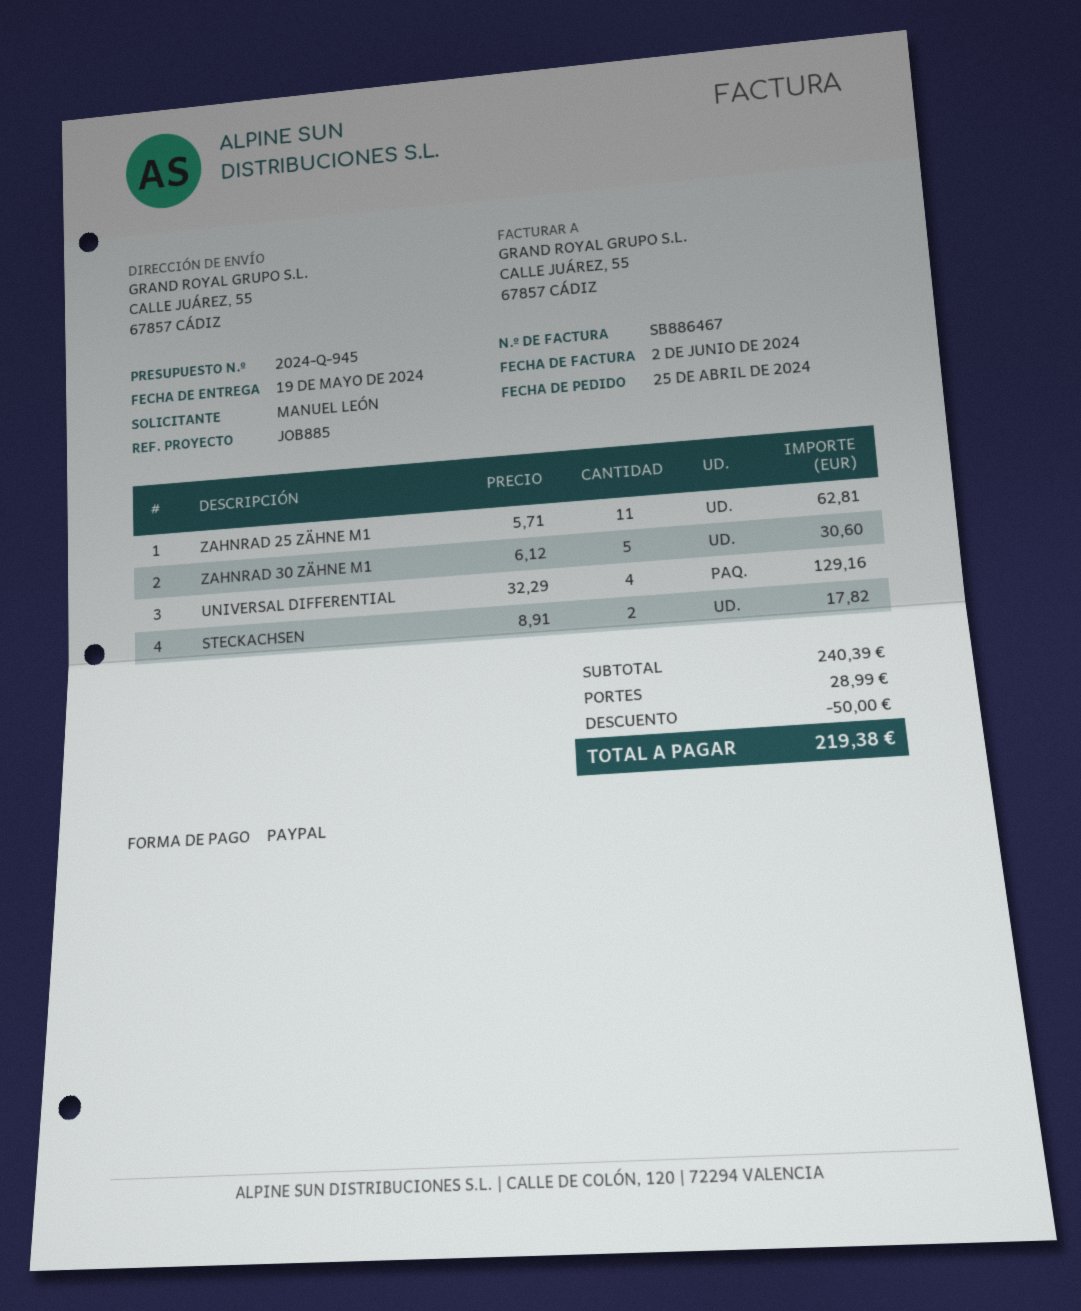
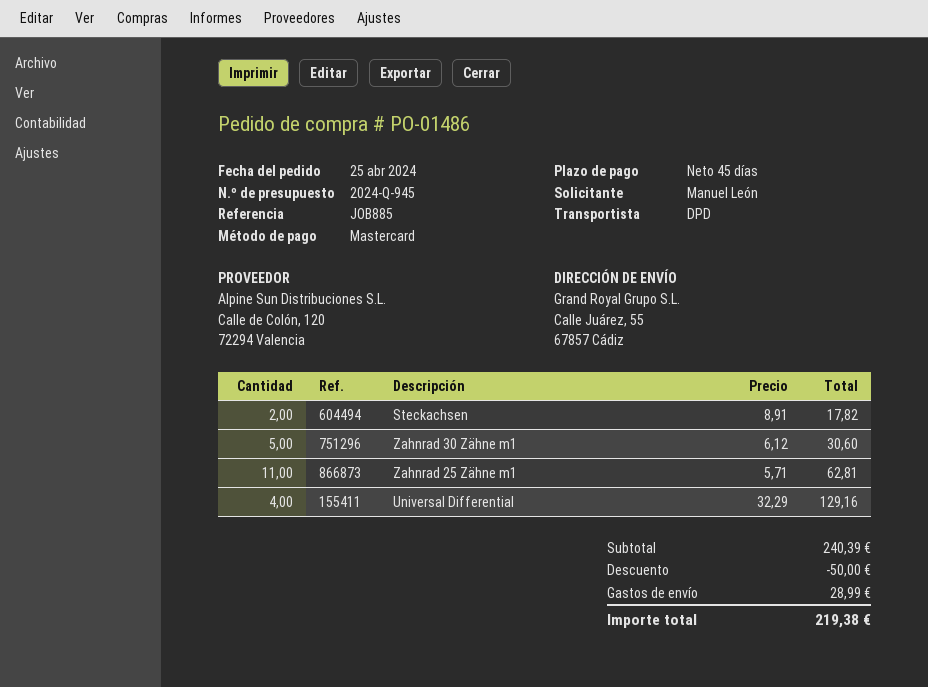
payment method: PayPal -> Mastercard

